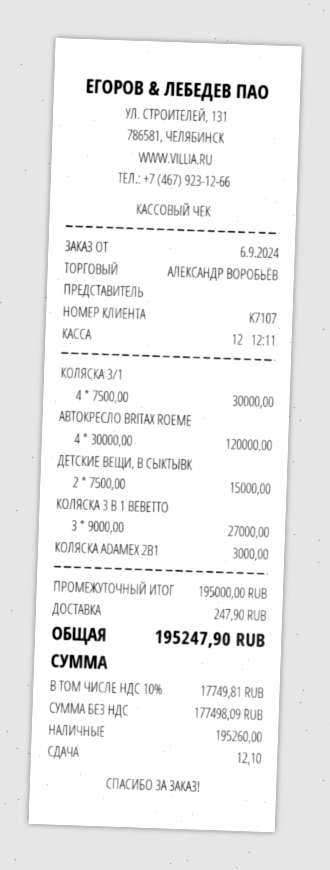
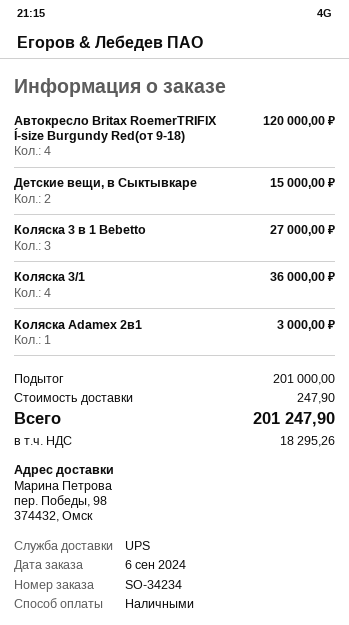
КОЛЯСКА 3/1: 4 for 30000.00 -> 4 for 36000.00
subtotal: 195000.00 -> 201000.00
tax: 17749.81 -> 18295.26
total: 195247.90 -> 201247.90

